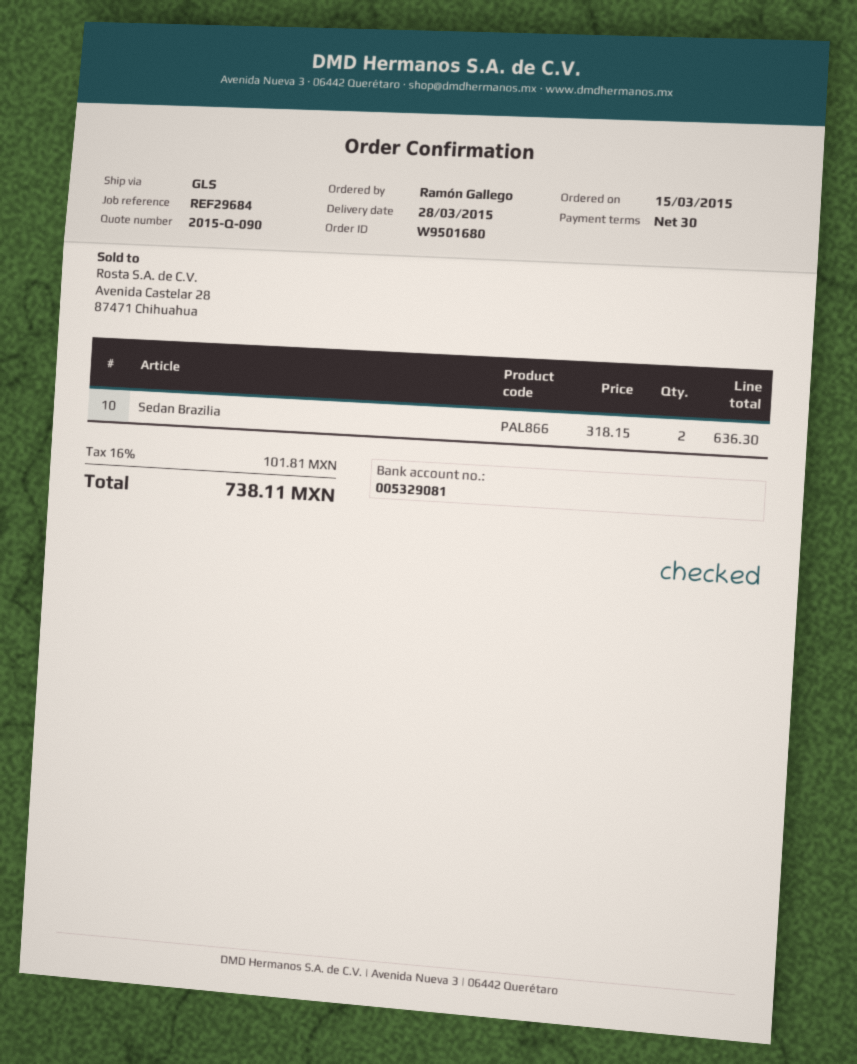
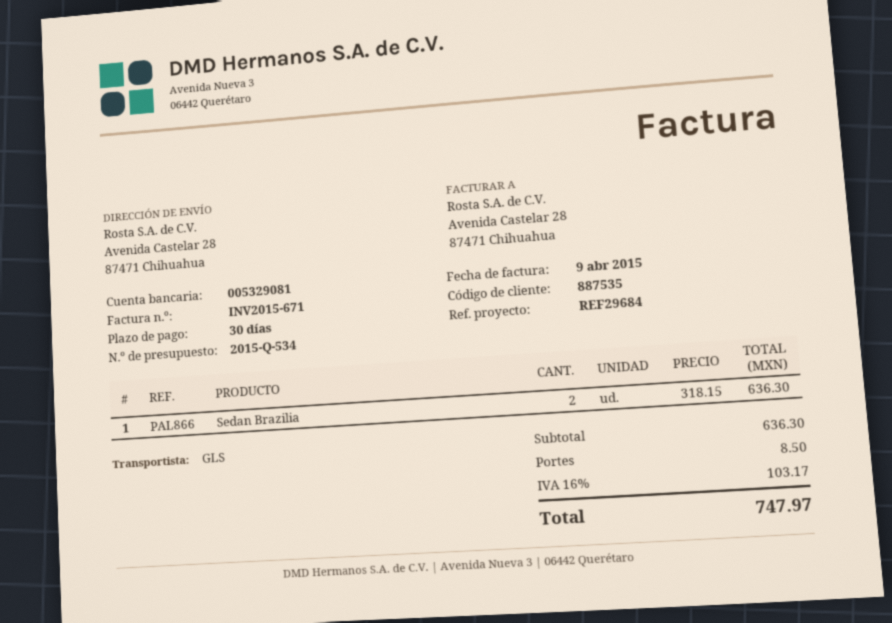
quote number: 2015-Q-090 -> 2015-Q-534
shipping: none -> 8.50
tax: 16% = 101.81 -> 16% = 103.17
total: 738.11 -> 747.97

